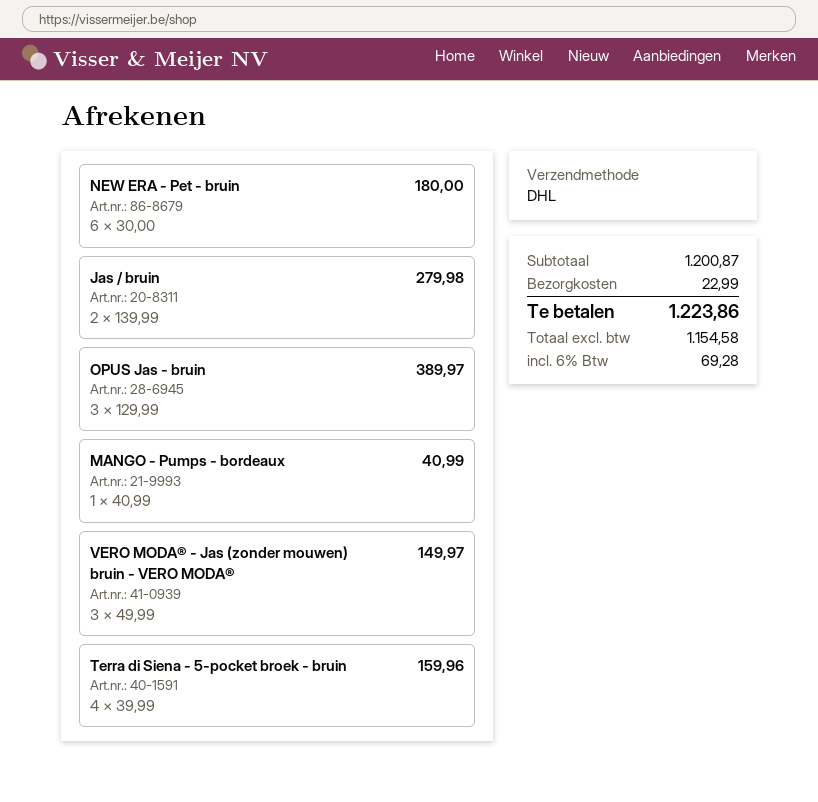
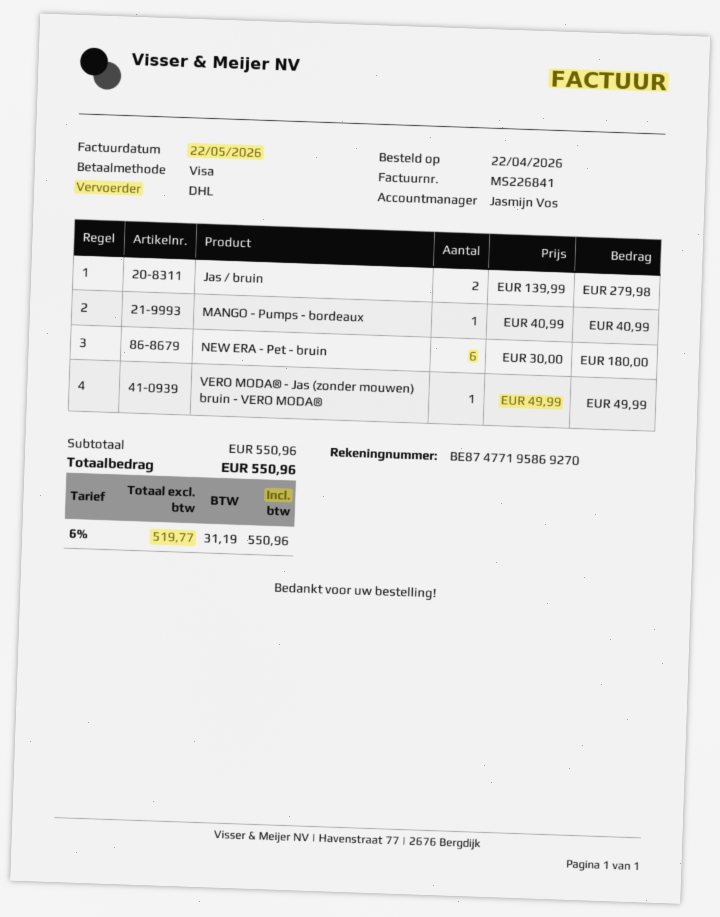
OPUS Jas - bruin: 3 x 129.99 = 389.97 -> none
VERO MODA® - Jas (zonder mouwen) bruin - VERO MODA®: 3 x 49.99 = 149.97 -> 1 x 49.99 = 49.99
Terra di Siena - 5-pocket broek - bruin: 4 x 39.99 = 159.96 -> none
subtotal: 1200.87 -> 550.96
shipping: 22.99 -> none
net: 1154.58 -> 519.77
tax: 6% = 69.28 -> 6% = 31.19
total: 1223.86 -> 550.96

